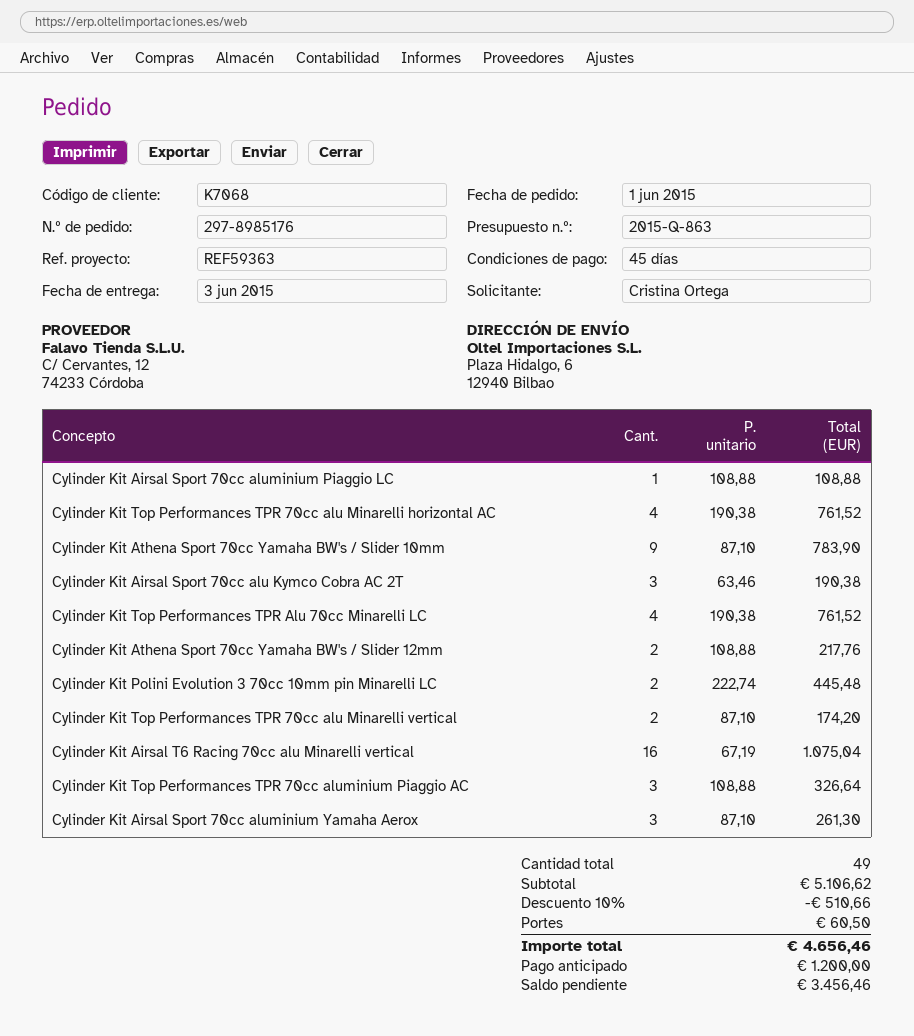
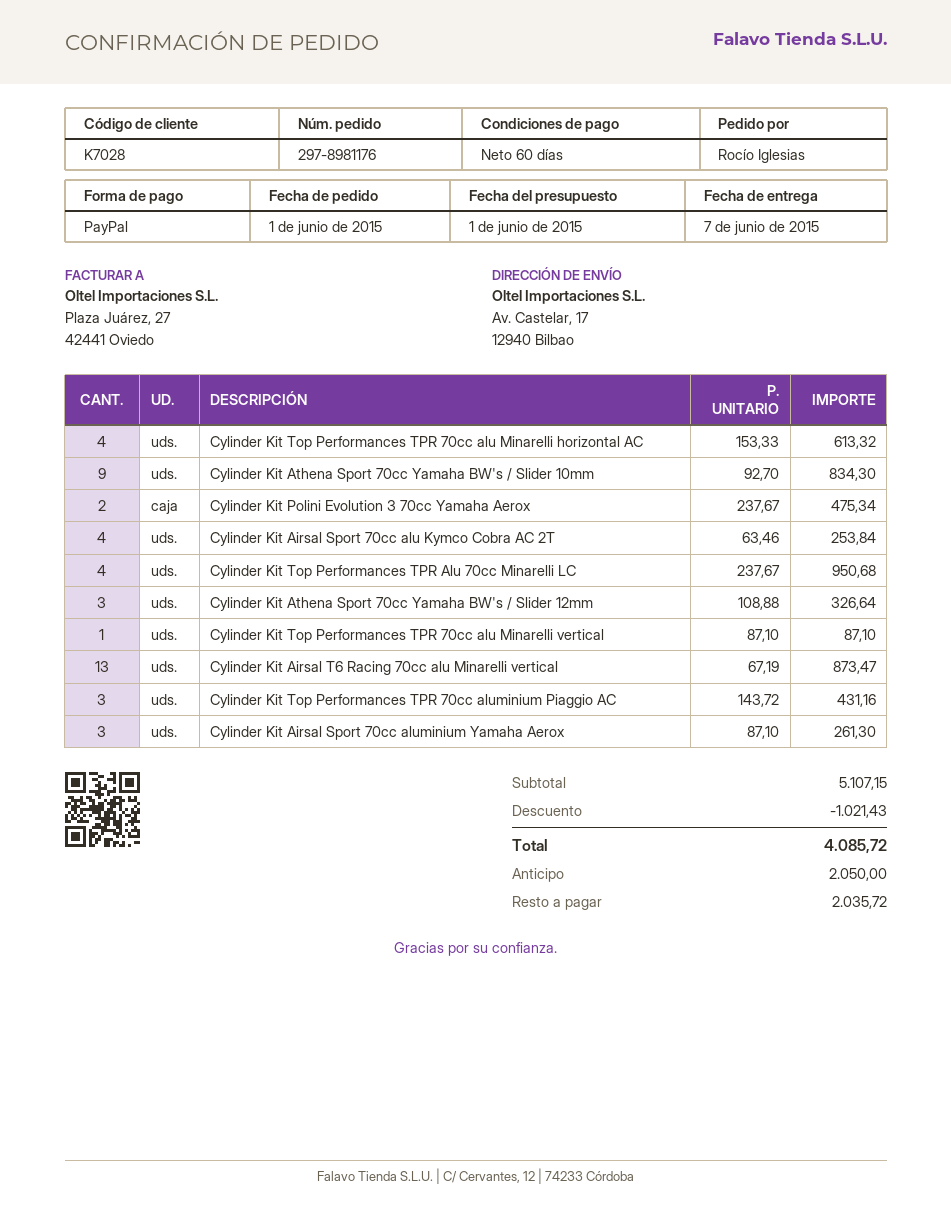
order number: 297-8985176 -> 297-8981176
delivery date: 2015-06-03 -> 2015-06-07
payment terms: 45 days -> 60 days
customer number: K7068 -> K7028
ordered by: Cristina Ortega -> Rocío Iglesias
ship to: Plaza Hidalgo, 6, 12940 Bilbao -> Av. Castelar, 17, 12940 Bilbao
Cylinder Kit Airsal Sport 70cc aluminium Piaggio LC: 1 x 108.88 = 108.88 -> none
Cylinder Kit Top Performances TPR 70cc alu Minarelli horizontal AC: 4 x 190.38 = 761.52 -> 4 x 153.33 = 613.32
Cylinder Kit Athena Sport 70cc Yamaha BW's / Slider 10mm: 9 x 87.10 = 783.90 -> 9 x 92.70 = 834.30
Cylinder Kit Airsal Sport 70cc alu Kymco Cobra AC 2T: 3 x 63.46 = 190.38 -> 4 x 63.46 = 253.84
Cylinder Kit Top Performances TPR Alu 70cc Minarelli LC: 4 x 190.38 = 761.52 -> 4 x 237.67 = 950.68
Cylinder Kit Athena Sport 70cc Yamaha BW's / Slider 12mm: 2 x 108.88 = 217.76 -> 3 x 108.88 = 326.64
Cylinder Kit Polini Evolution 3 70cc 10mm pin Minarelli LC: 2 x 222.74 = 445.48 -> none
Cylinder Kit Top Performances TPR 70cc alu Minarelli vertical: 2 x 87.10 = 174.20 -> 1 x 87.10 = 87.10
Cylinder Kit Airsal T6 Racing 70cc alu Minarelli vertical: 16 x 67.19 = 1075.04 -> 13 x 67.19 = 873.47
Cylinder Kit Top Performances TPR 70cc aluminium Piaggio AC: 3 x 108.88 = 326.64 -> 3 x 143.72 = 431.16
Cylinder Kit Polini Evolution 3 70cc Yamaha Aerox: none -> 2 x 237.67 = 475.34
subtotal: 5106.62 -> 5107.15
discount: 510.66 -> 1021.43
shipping: 60.50 -> none
total: 4656.46 -> 4085.72
deposit: 1200.00 -> 2050.00
balance: 3456.46 -> 2035.72

